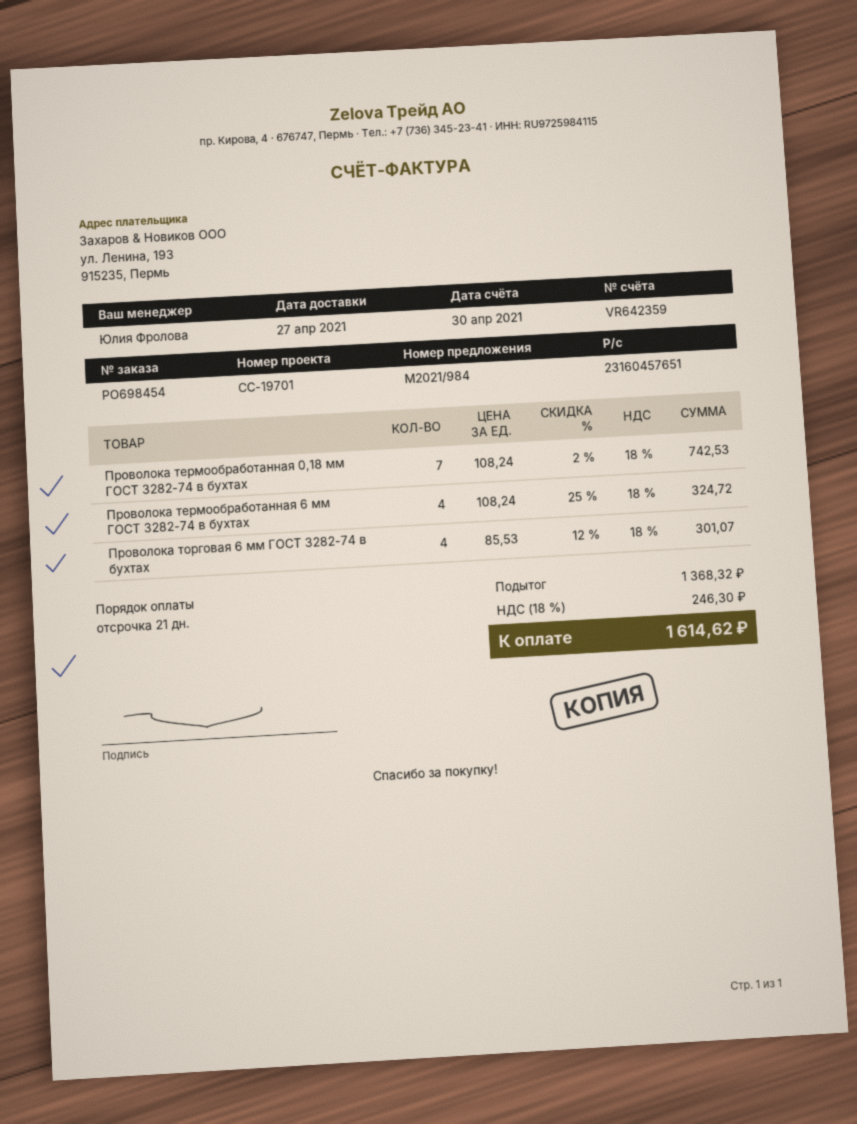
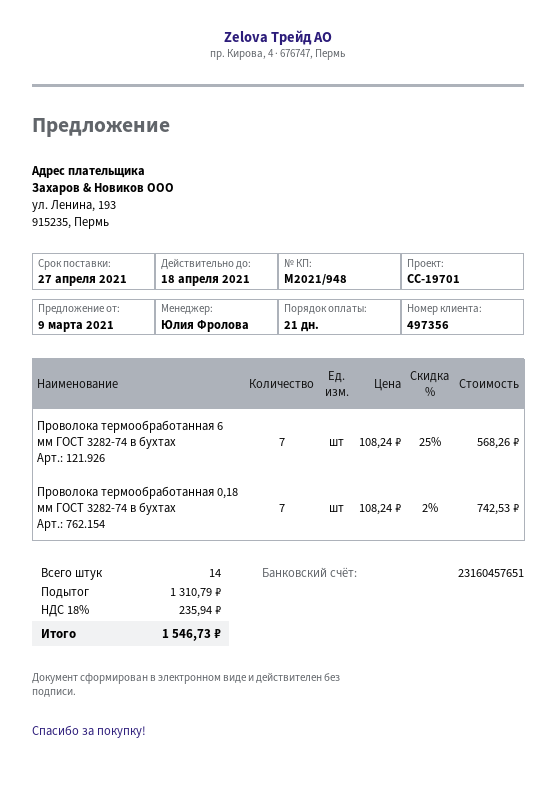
quote number: M2021/984 -> M2021/948
Проволока термообработанная 6 мм ГОСТ 3282-74 в бухтах: 4 x 108.24 - 25% = 324.72 -> 7 x 108.24 - 25% = 568.26
Проволока торговая 6 мм ГОСТ 3282-74 в бухтах: 4 x 85.53 - 12% = 301.07 -> none
subtotal: 1368.32 -> 1310.79
tax: 18% = 246.30 -> 18% = 235.94
total: 1614.62 -> 1546.73

